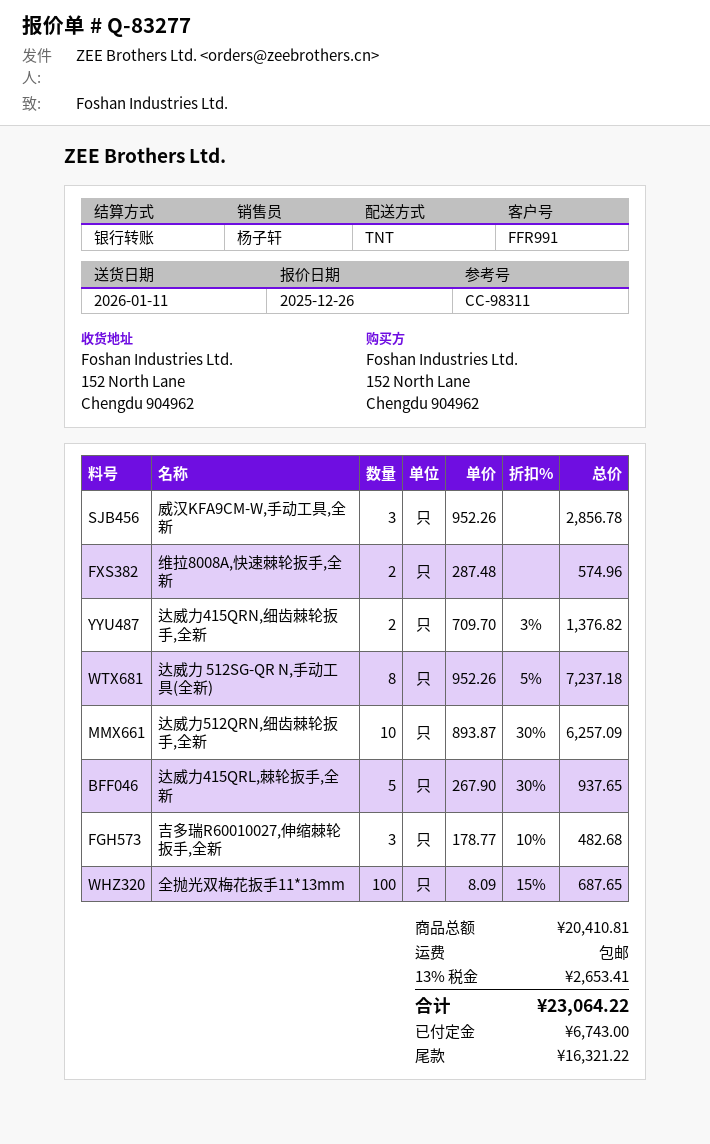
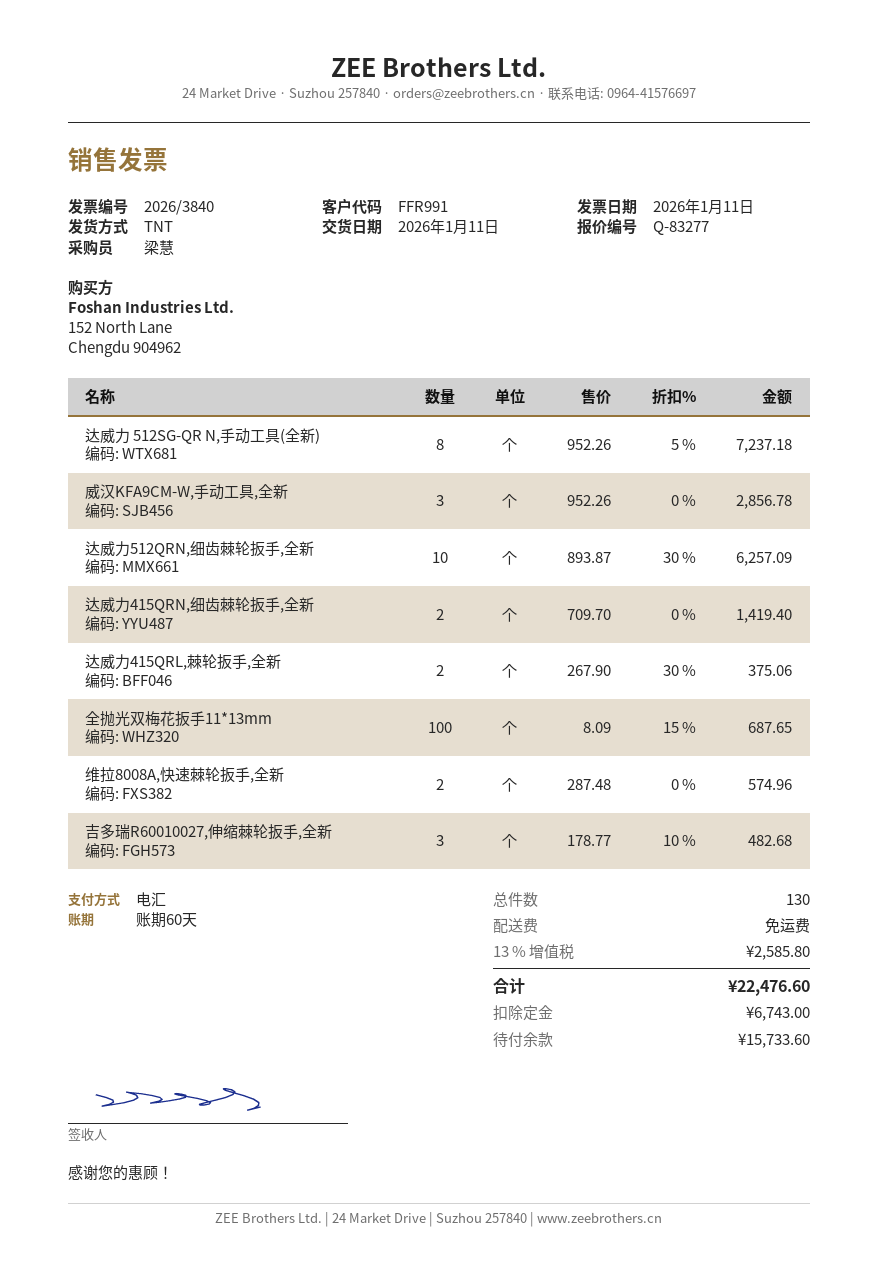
达威力415QRN,细齿棘轮扳手,全新: 2 x 709.70 - 3% = 1376.82 -> 2 x 709.70 = 1419.40
达威力415QRL,棘轮扳手,全新: 5 x 267.90 - 30% = 937.65 -> 2 x 267.90 - 30% = 375.06
tax: 13% = 2653.41 -> 13% = 2585.80
total: 23064.22 -> 22476.60
balance: 16321.22 -> 15733.60

